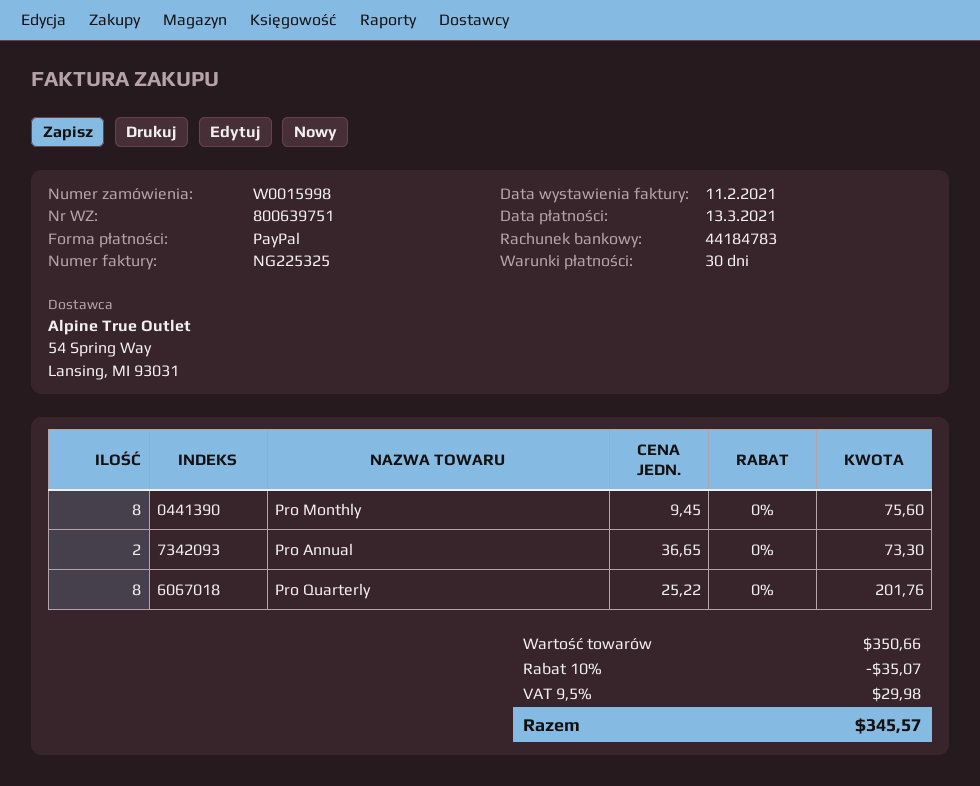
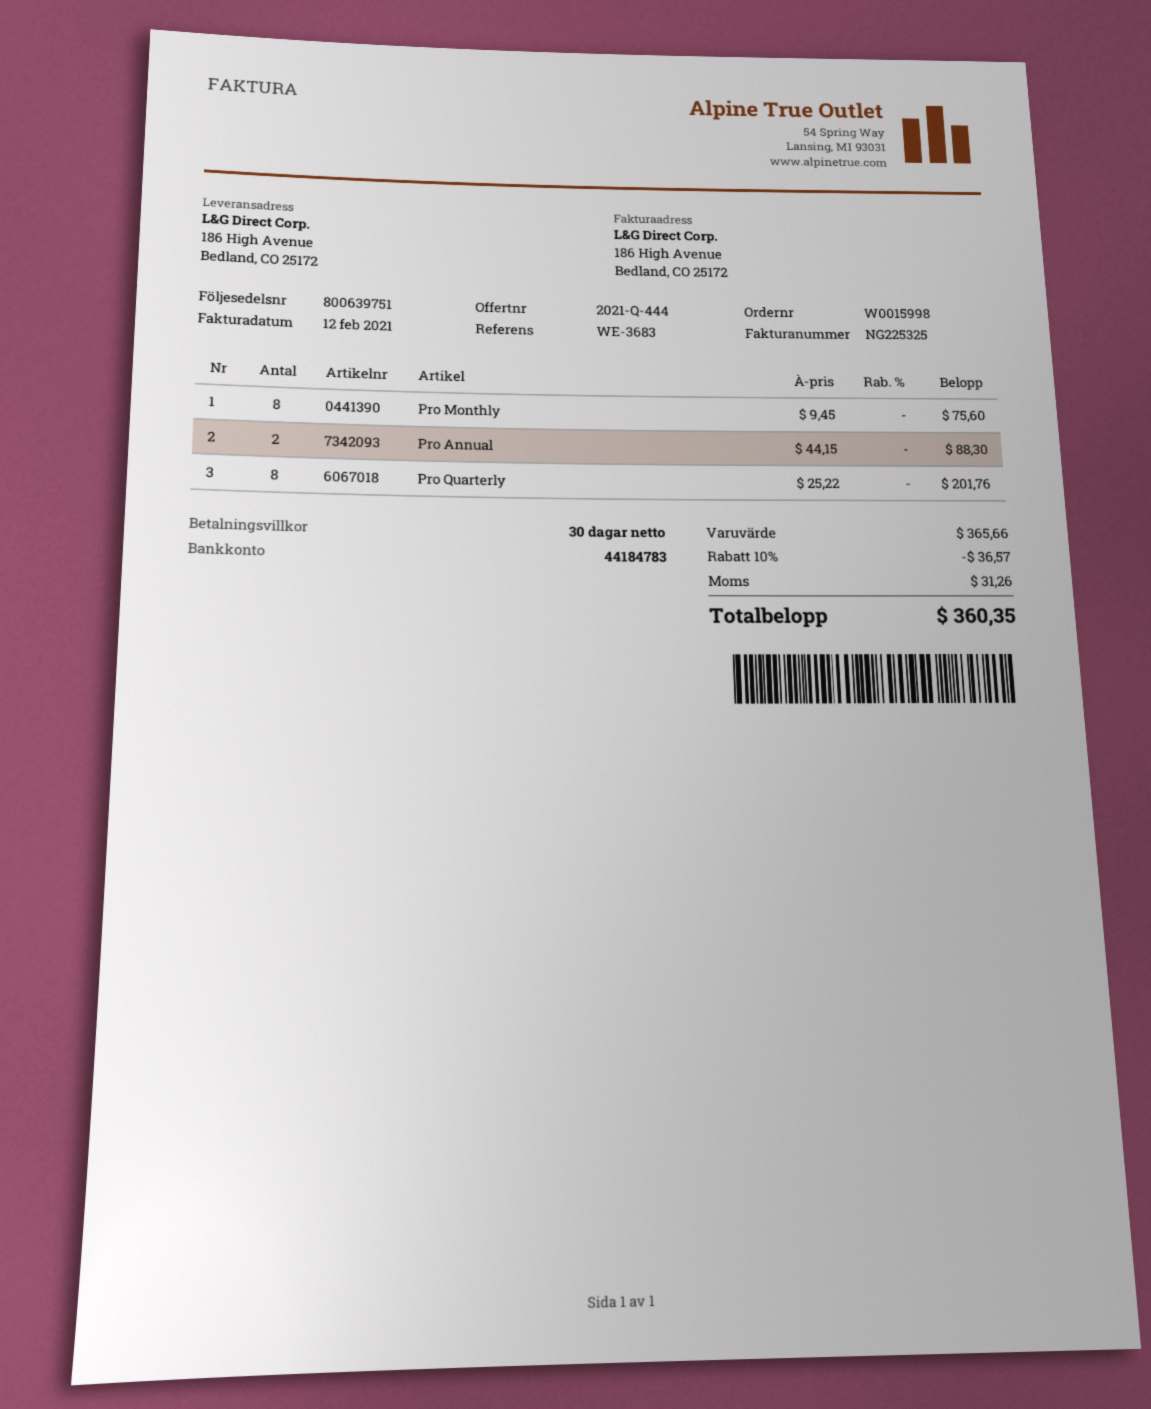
invoice date: 2021-02-11 -> 2021-02-12
Pro Annual: 2 x 36.65 = 73.30 -> 2 x 44.15 = 88.30
subtotal: 350.66 -> 365.66
discount: 10% = 35.07 -> 10% = 36.57
tax: 29.98 -> 31.26
total: 345.57 -> 360.35

